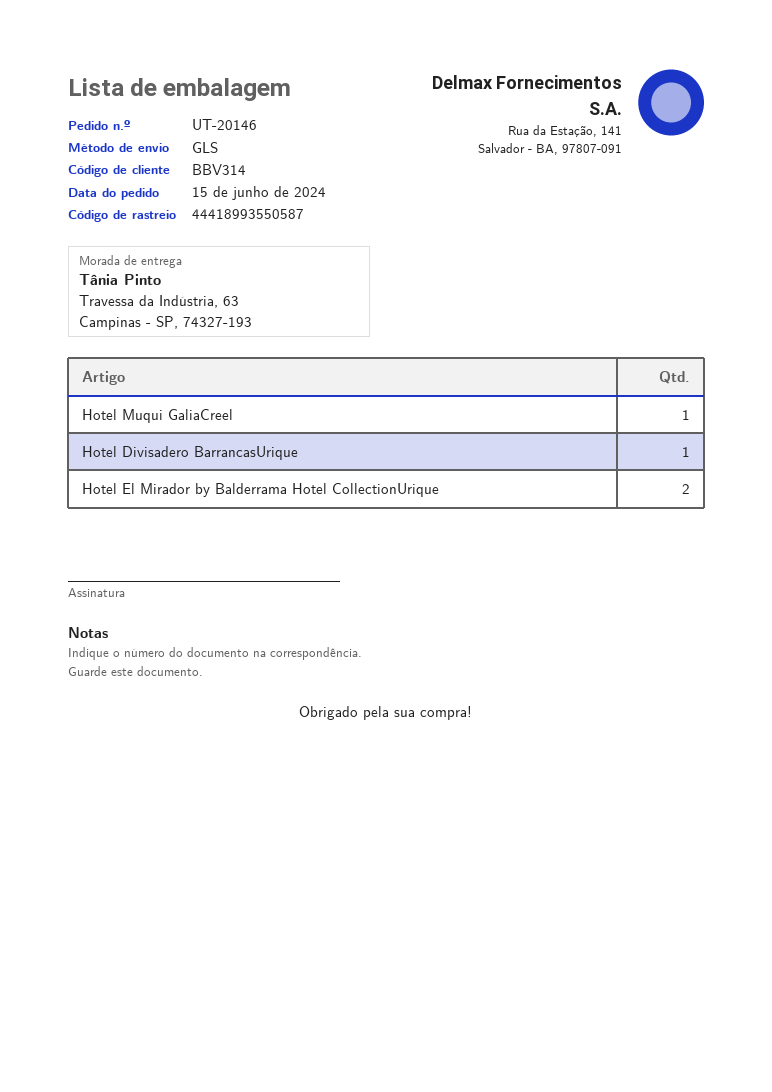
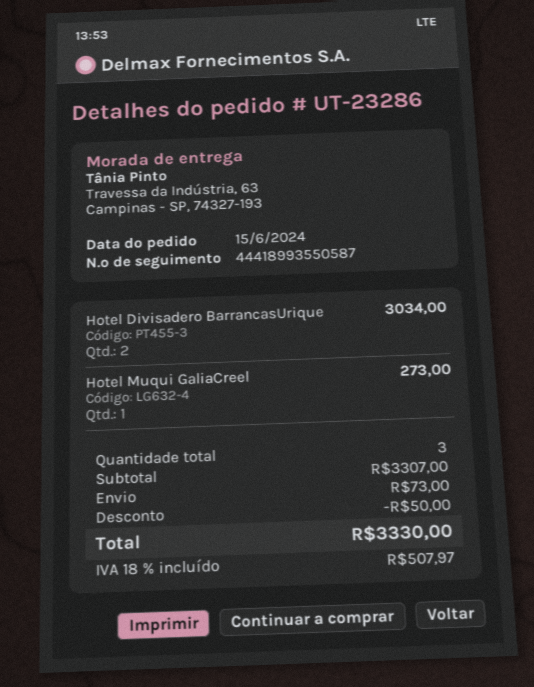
order number: UT-20146 -> UT-23286
Hotel Divisadero BarrancasUrique: 1 -> 2
Hotel El Mirador by Balderrama Hotel CollectionUrique: 2 -> none

